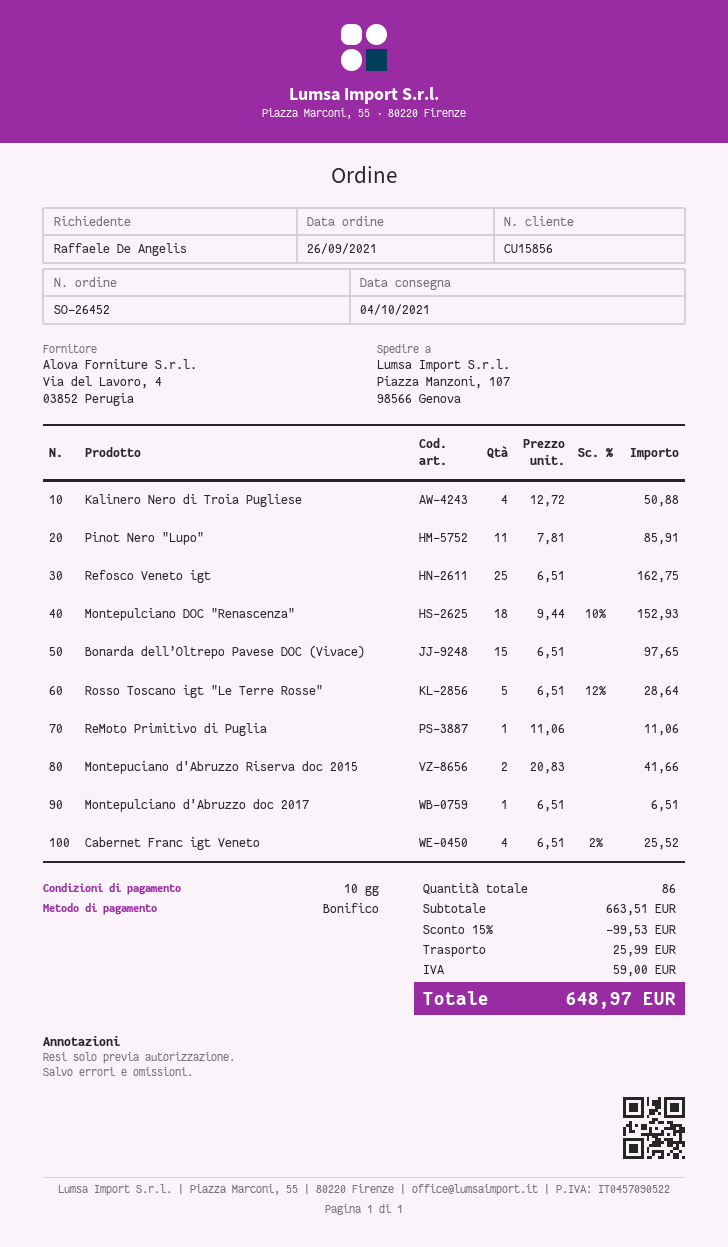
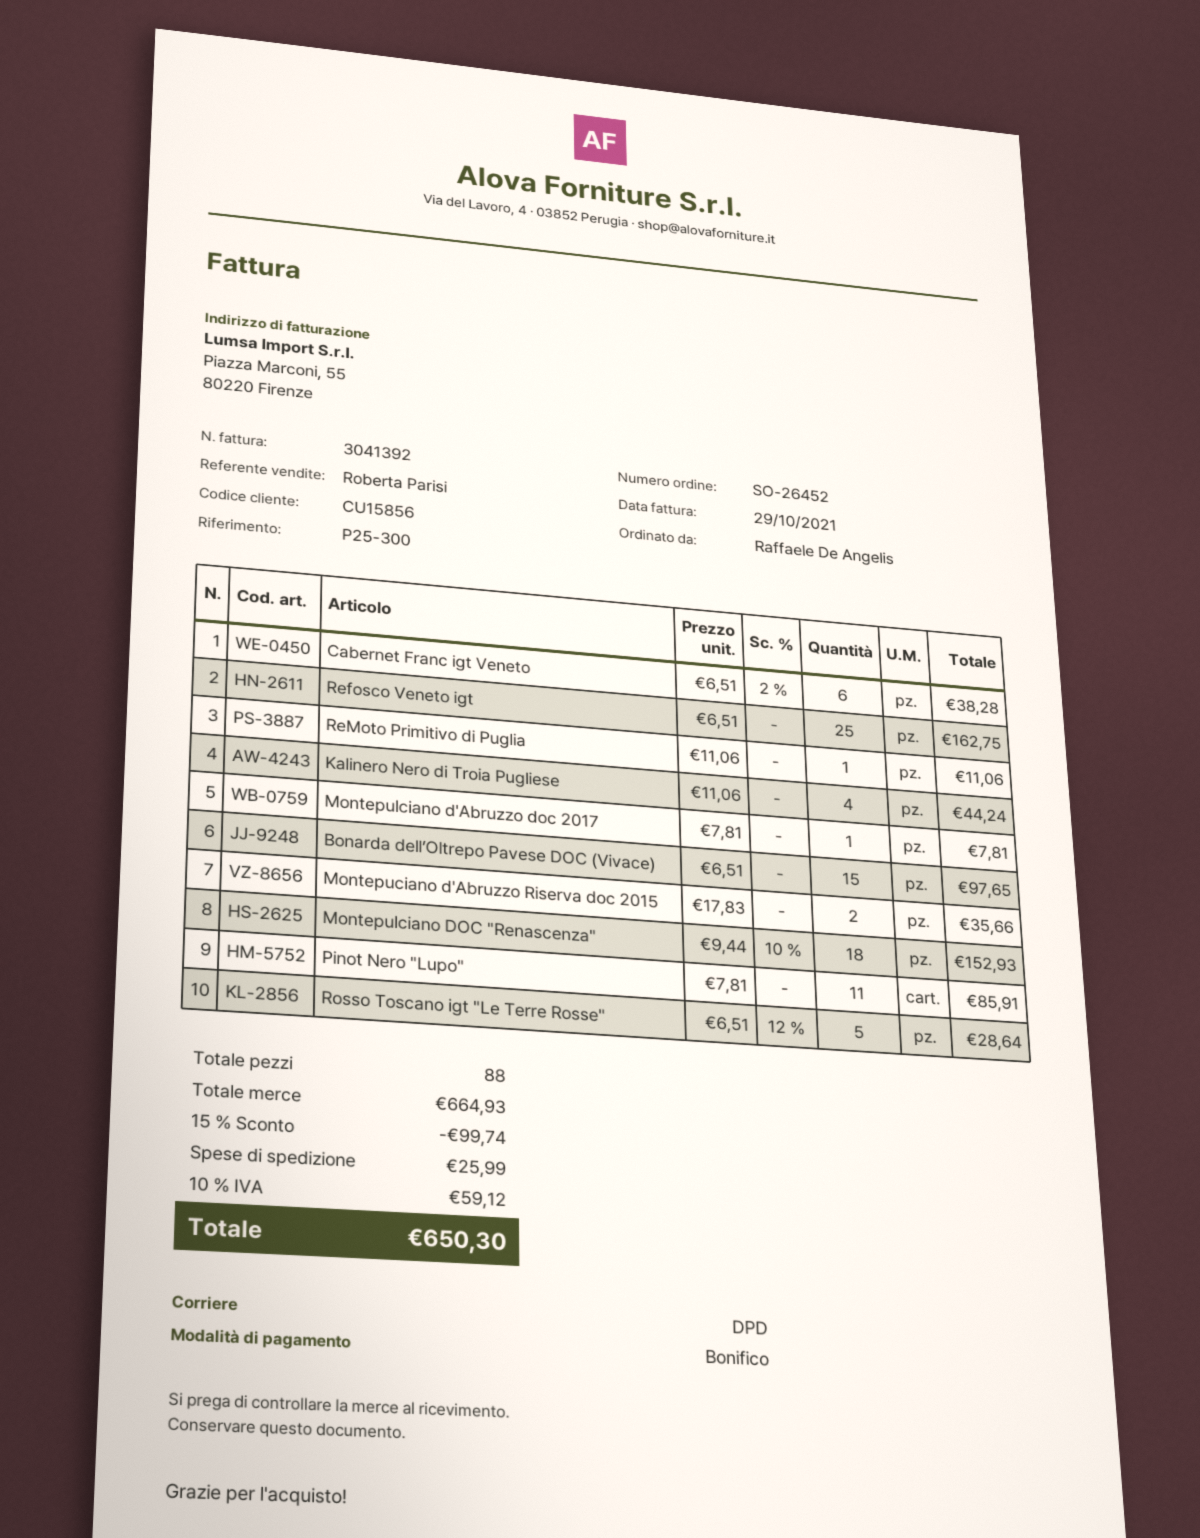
Kalinero Nero di Troia Pugliese: 4 x 12.72 = 50.88 -> 4 x 11.06 = 44.24
Montepuciano d'Abruzzo Riserva doc 2015: 2 x 20.83 = 41.66 -> 2 x 17.83 = 35.66
Montepulciano d'Abruzzo doc 2017: 1 x 6.51 = 6.51 -> 1 x 7.81 = 7.81
Cabernet Franc igt Veneto: 4 x 6.51 - 2% = 25.52 -> 6 x 6.51 - 2% = 38.28
total quantity: 86 -> 88
subtotal: 663.51 -> 664.93
discount: 15% = 99.53 -> 15% = 99.74
tax: 59.00 -> 59.12
total: 648.97 -> 650.30

